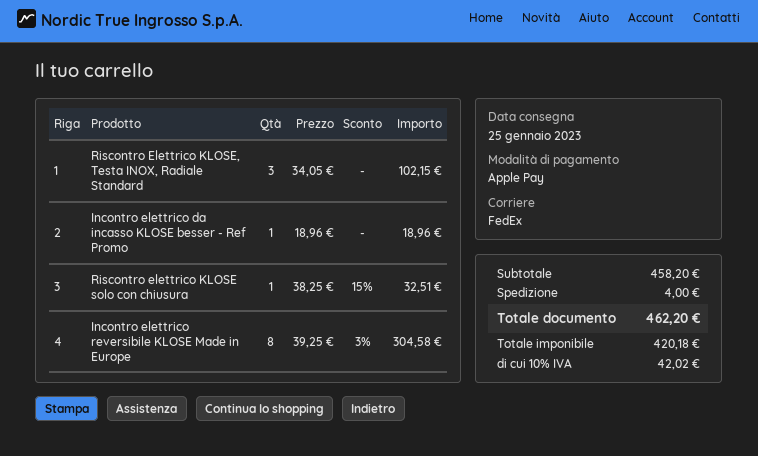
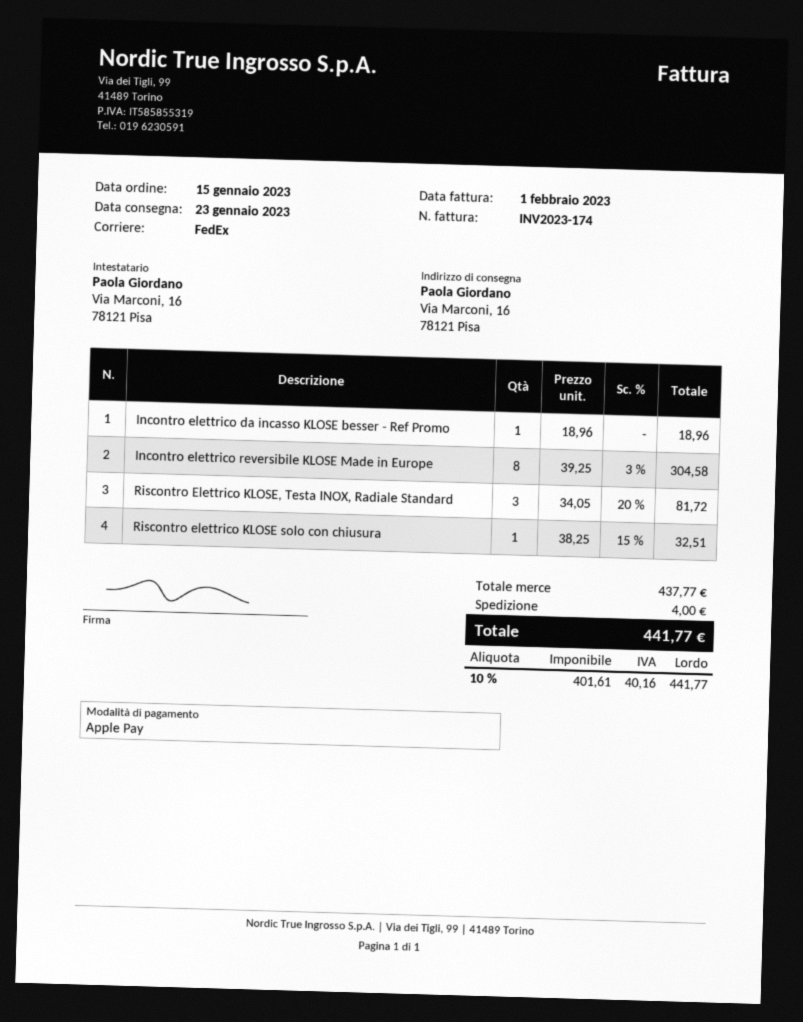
delivery date: 2023-01-25 -> 2023-01-23
Riscontro Elettrico KLOSE, Testa INOX, Radiale Standard: 3 x 34.05 = 102.15 -> 3 x 34.05 - 20% = 81.72
subtotal: 458.20 -> 437.77
net: 420.18 -> 401.61
tax: 10% = 42.02 -> 10% = 40.16
total: 462.20 -> 441.77

